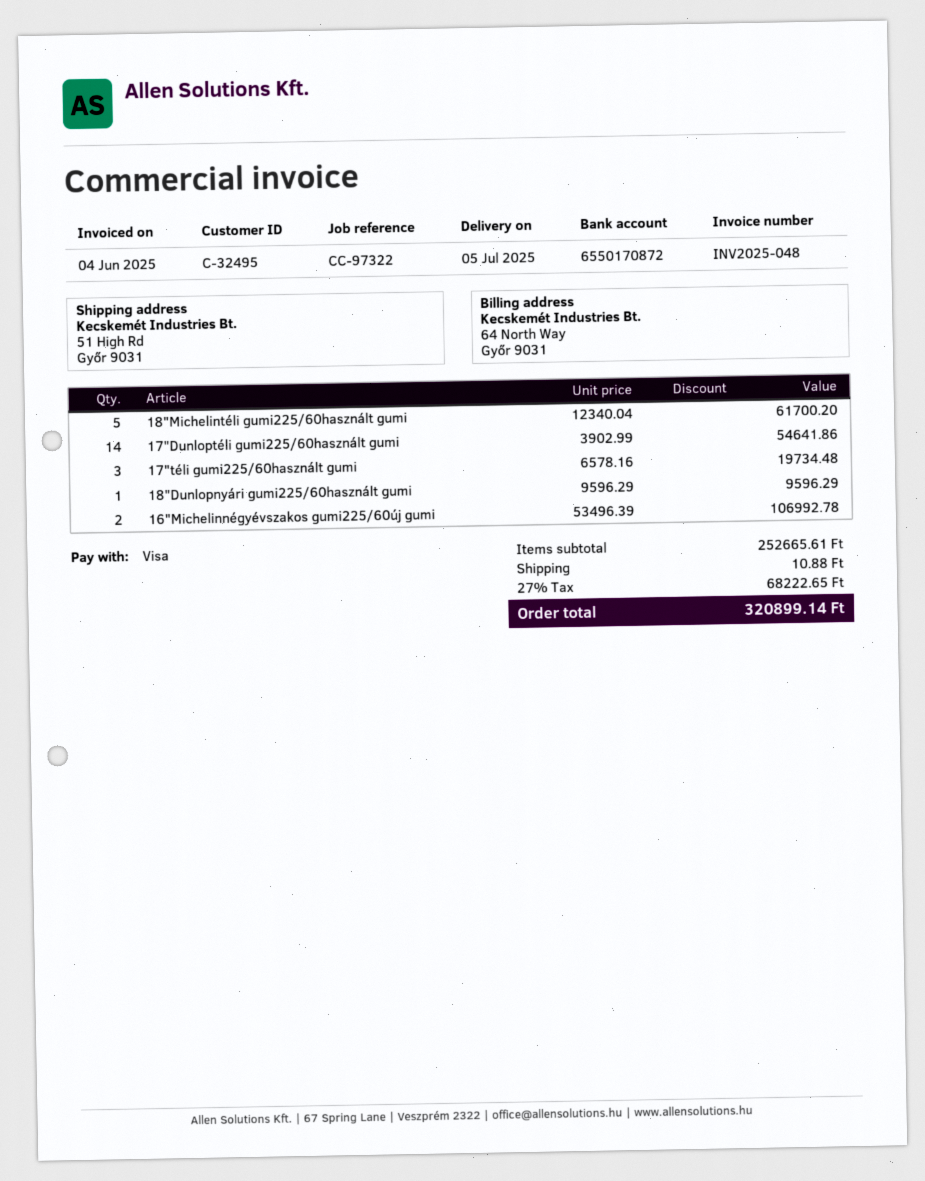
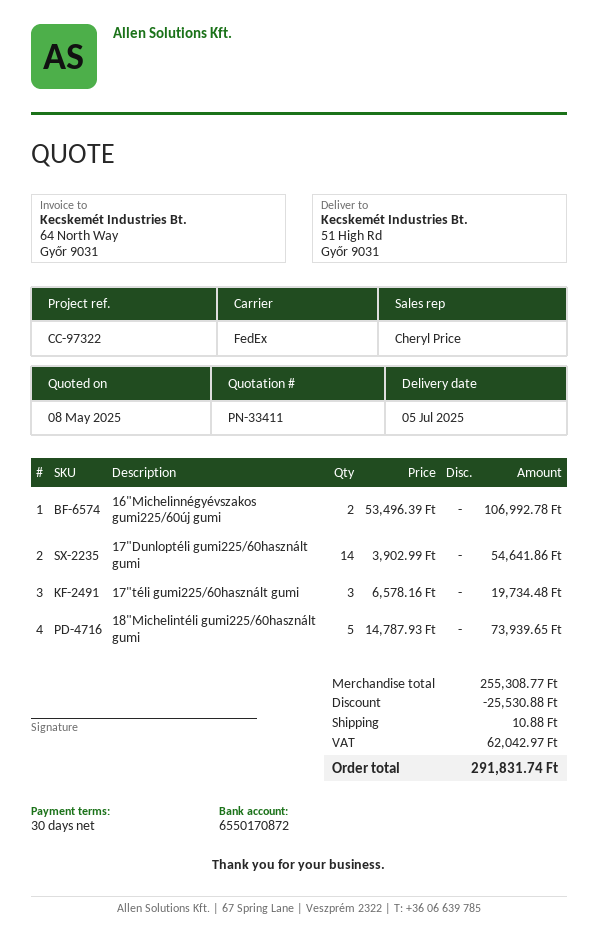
18"Michelintéli gumi225/60használt gumi: 5 x 12340.04 = 61700.20 -> 5 x 14787.93 = 73939.65
18"Dunlopnyári gumi225/60használt gumi: 1 x 9596.29 = 9596.29 -> none
subtotal: 252665.61 -> 255308.77
discount: none -> 25530.88
tax: 68222.65 -> 62042.97
total: 320899.14 -> 291831.74

